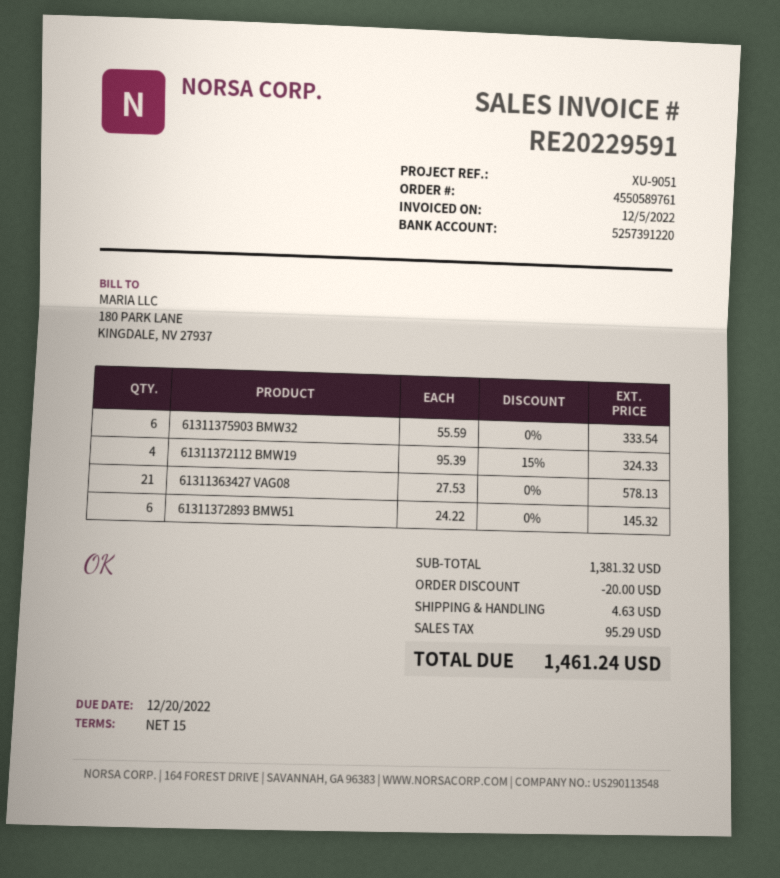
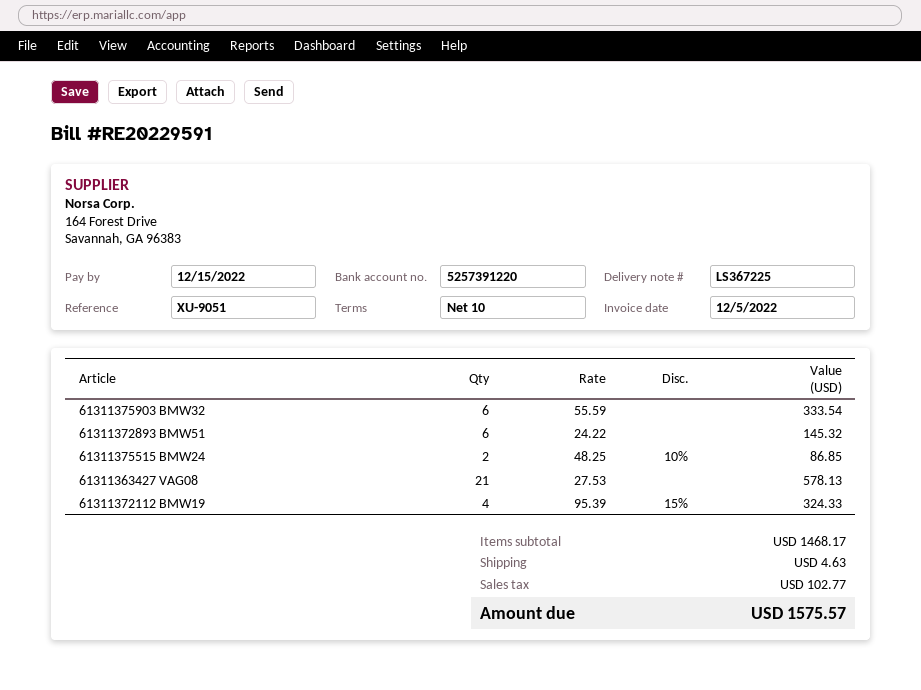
payment terms: 15 days -> 10 days
due date: 2022-12-20 -> 2022-12-15
61311375515 BMW24: none -> 2 x 48.25 - 10% = 86.85
subtotal: 1381.32 -> 1468.17
discount: 20.00 -> none
tax: 95.29 -> 102.77
total: 1461.24 -> 1575.57

